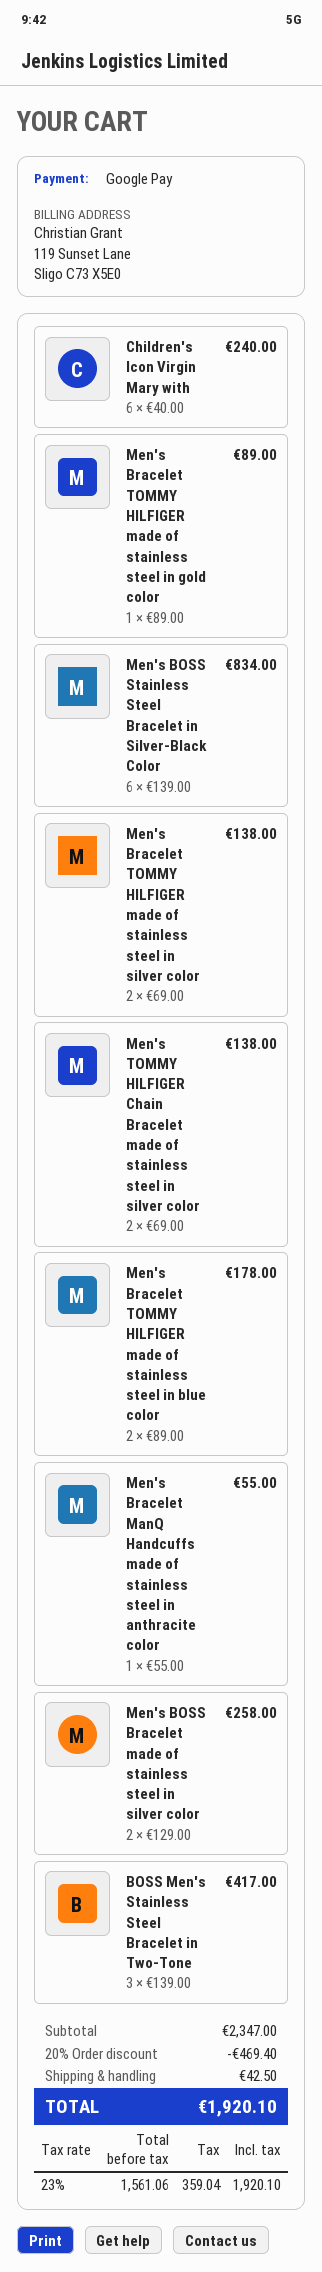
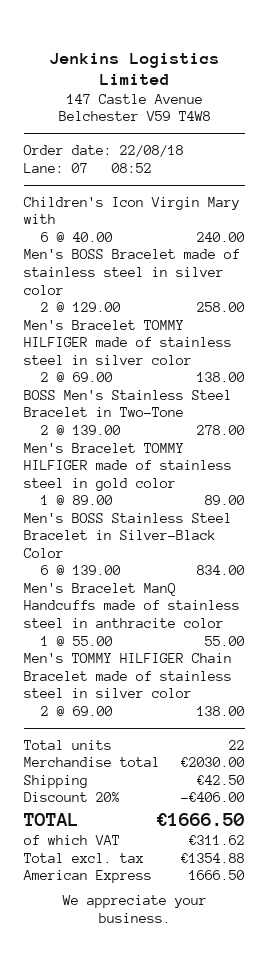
payment method: Google Pay -> American Express
Men's Bracelet TOMMY HILFIGER made of stainless steel in blue color: 2 x 89.00 = 178.00 -> none
BOSS Men's Stainless Steel Bracelet in Two-Tone: 3 x 139.00 = 417.00 -> 2 x 139.00 = 278.00
subtotal: 2347.00 -> 2030.00
discount: 20% = 469.40 -> 20% = 406.00
net: 1561.06 -> 1354.88
tax: 359.04 -> 311.62
total: 1920.10 -> 1666.50

